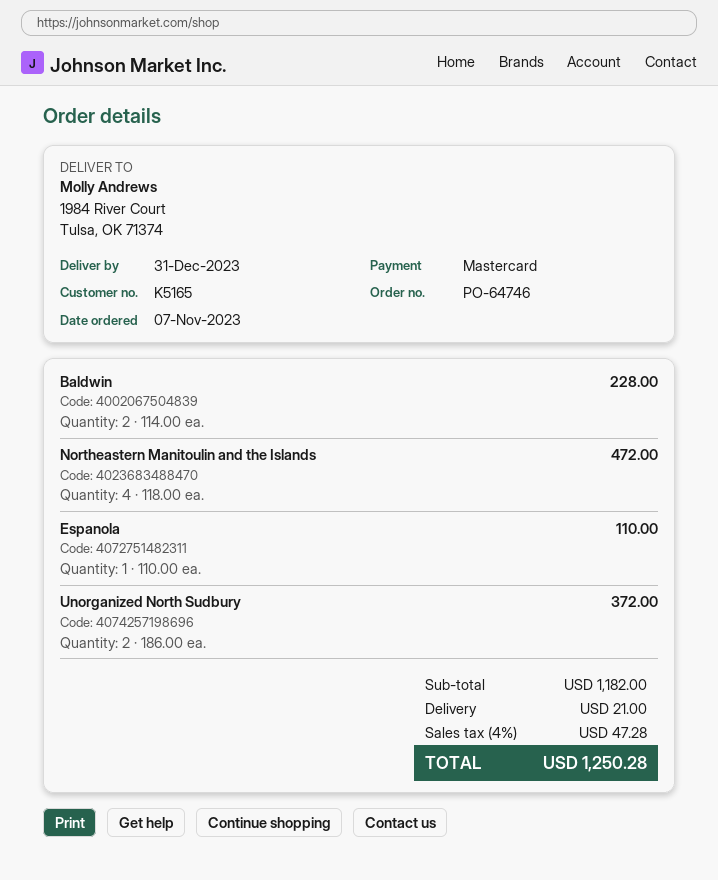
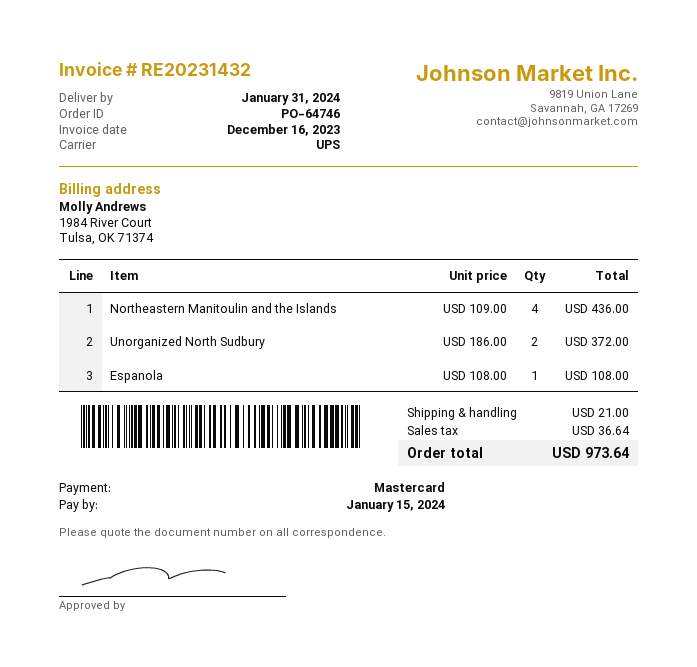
delivery date: 2023-12-31 -> 2024-01-31
Baldwin: 2 x 114.00 = 228.00 -> none
Northeastern Manitoulin and the Islands: 4 x 118.00 = 472.00 -> 4 x 109.00 = 436.00
Espanola: 1 x 110.00 = 110.00 -> 1 x 108.00 = 108.00
tax: 47.28 -> 36.64
total: 1250.28 -> 973.64

